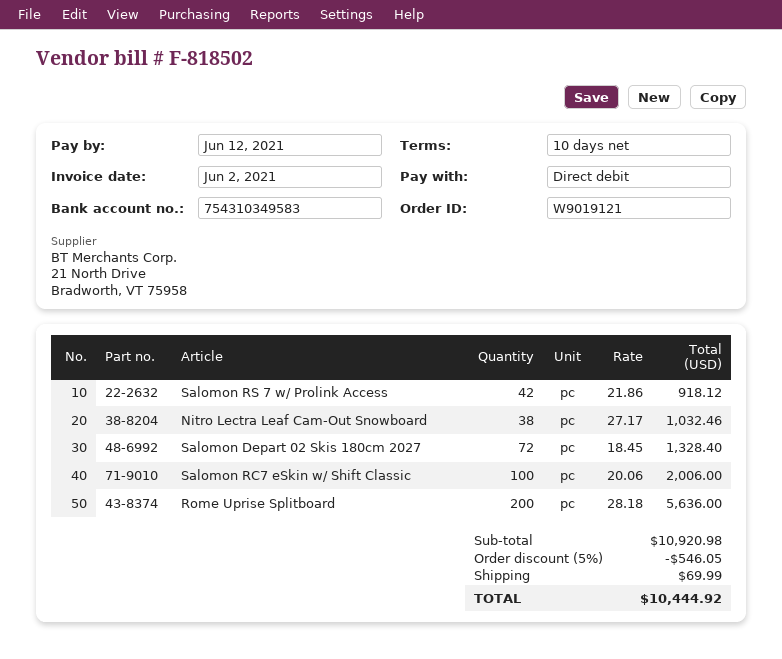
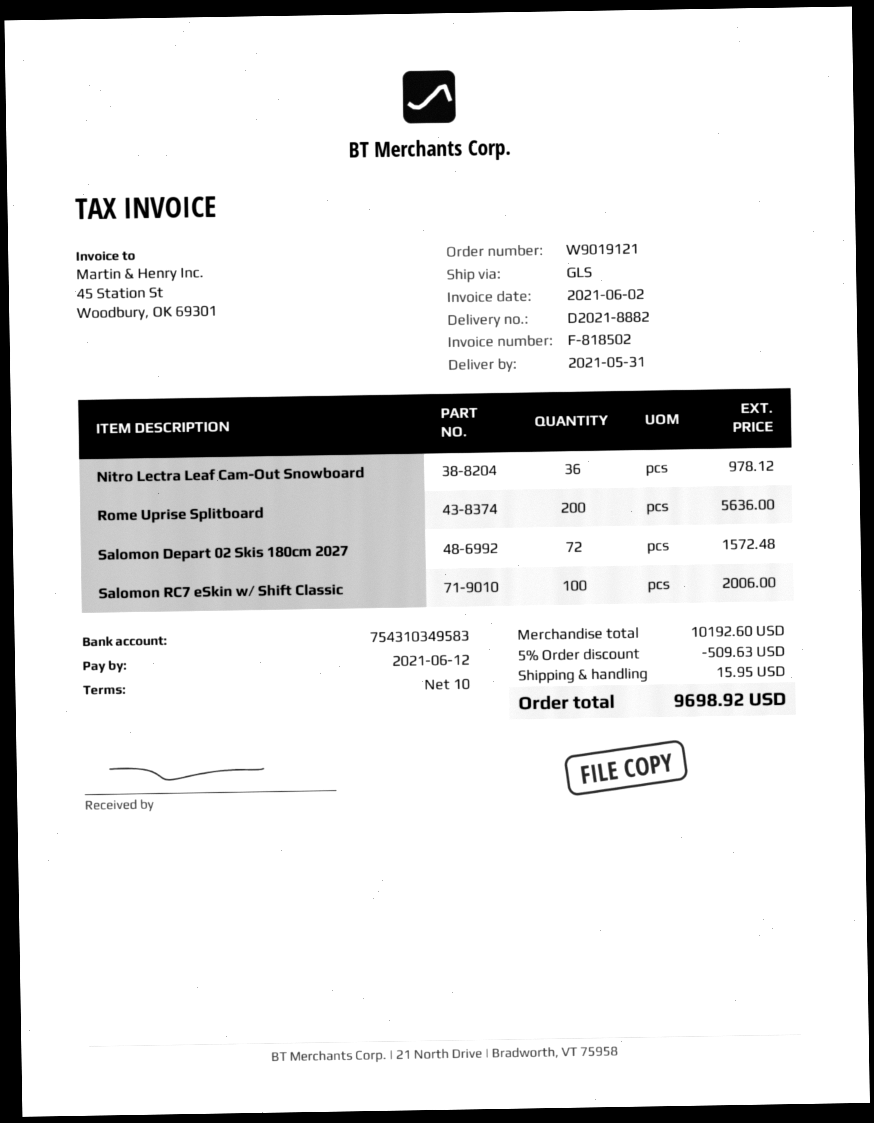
Salomon RS 7 w/ Prolink Access: 42 for 918.12 -> none
Nitro Lectra Leaf Cam-Out Snowboard: 38 for 1032.46 -> 36 for 978.12
Salomon Depart 02 Skis 180cm 2027: 72 for 1328.40 -> 72 for 1572.48
subtotal: 10920.98 -> 10192.60
discount: 5% = 546.05 -> 5% = 509.63
shipping: 69.99 -> 15.95
total: 10444.92 -> 9698.92

